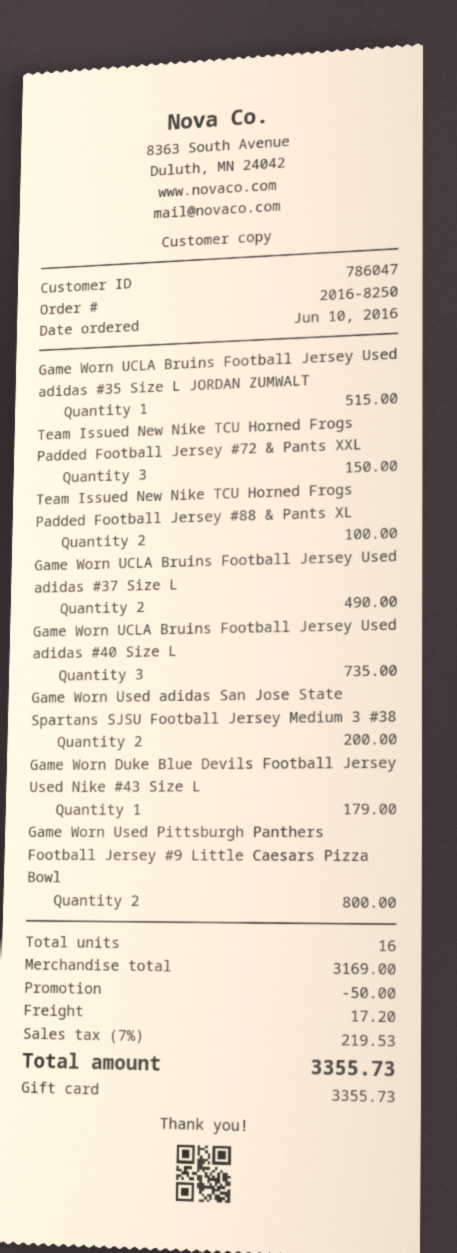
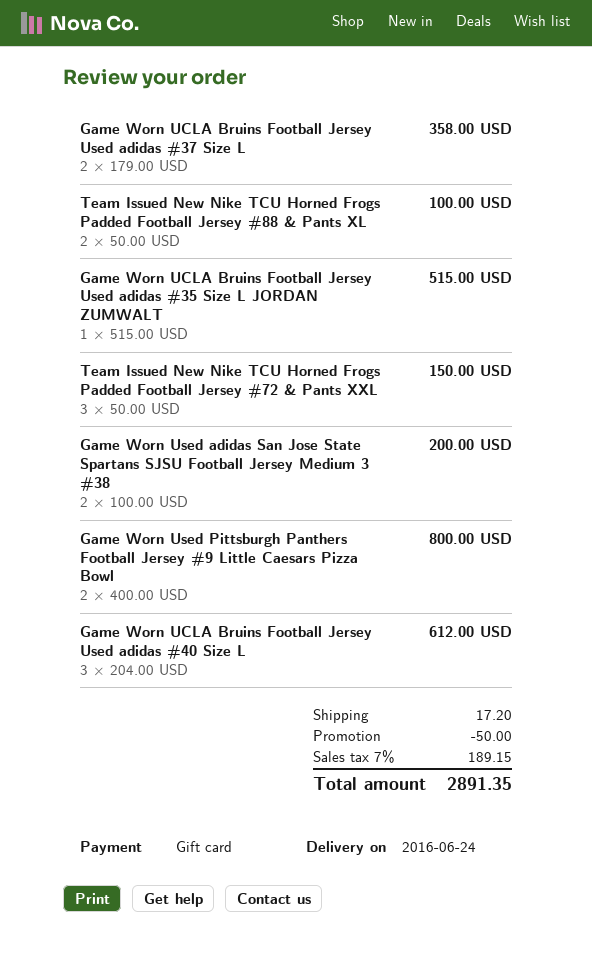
Game Worn UCLA Bruins Football Jersey Used adidas #37 Size L: 2 for 490.00 -> 2 for 358.00
Game Worn UCLA Bruins Football Jersey Used adidas #40 Size L: 3 for 735.00 -> 3 for 612.00
Game Worn Duke Blue Devils Football Jersey Used Nike #43 Size L: 1 for 179.00 -> none
tax: 7% = 219.53 -> 7% = 189.15
total: 3355.73 -> 2891.35

